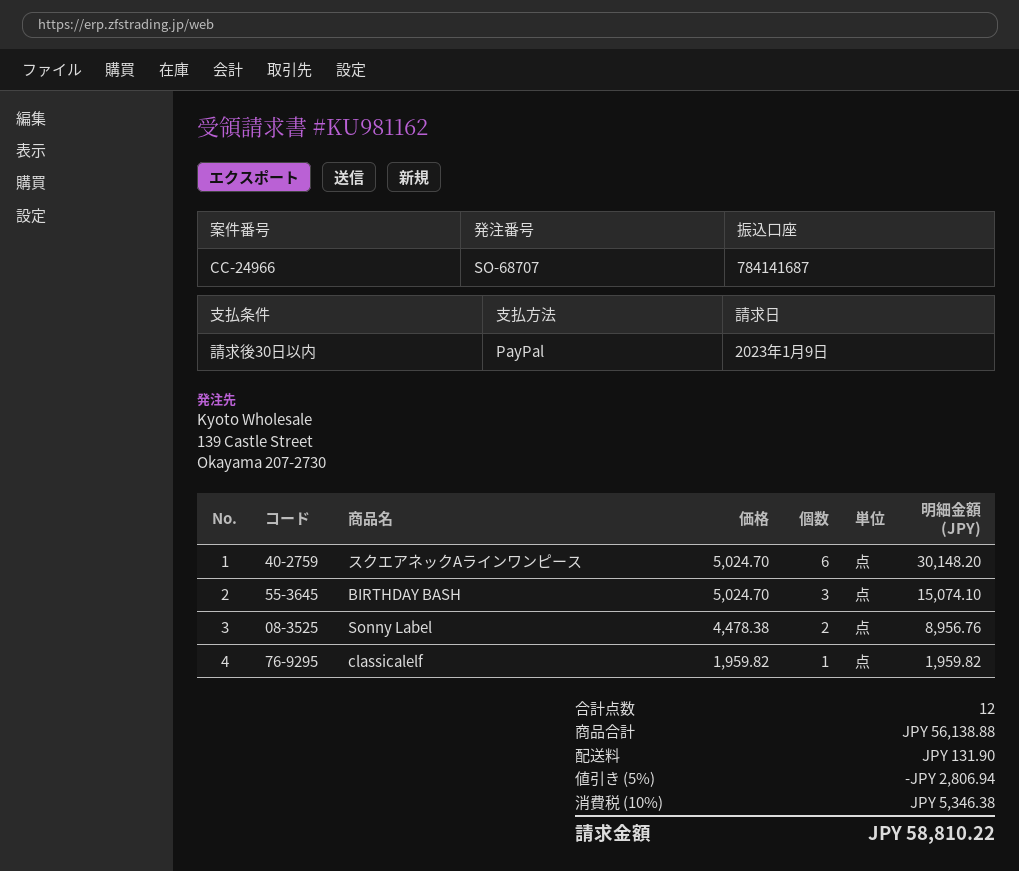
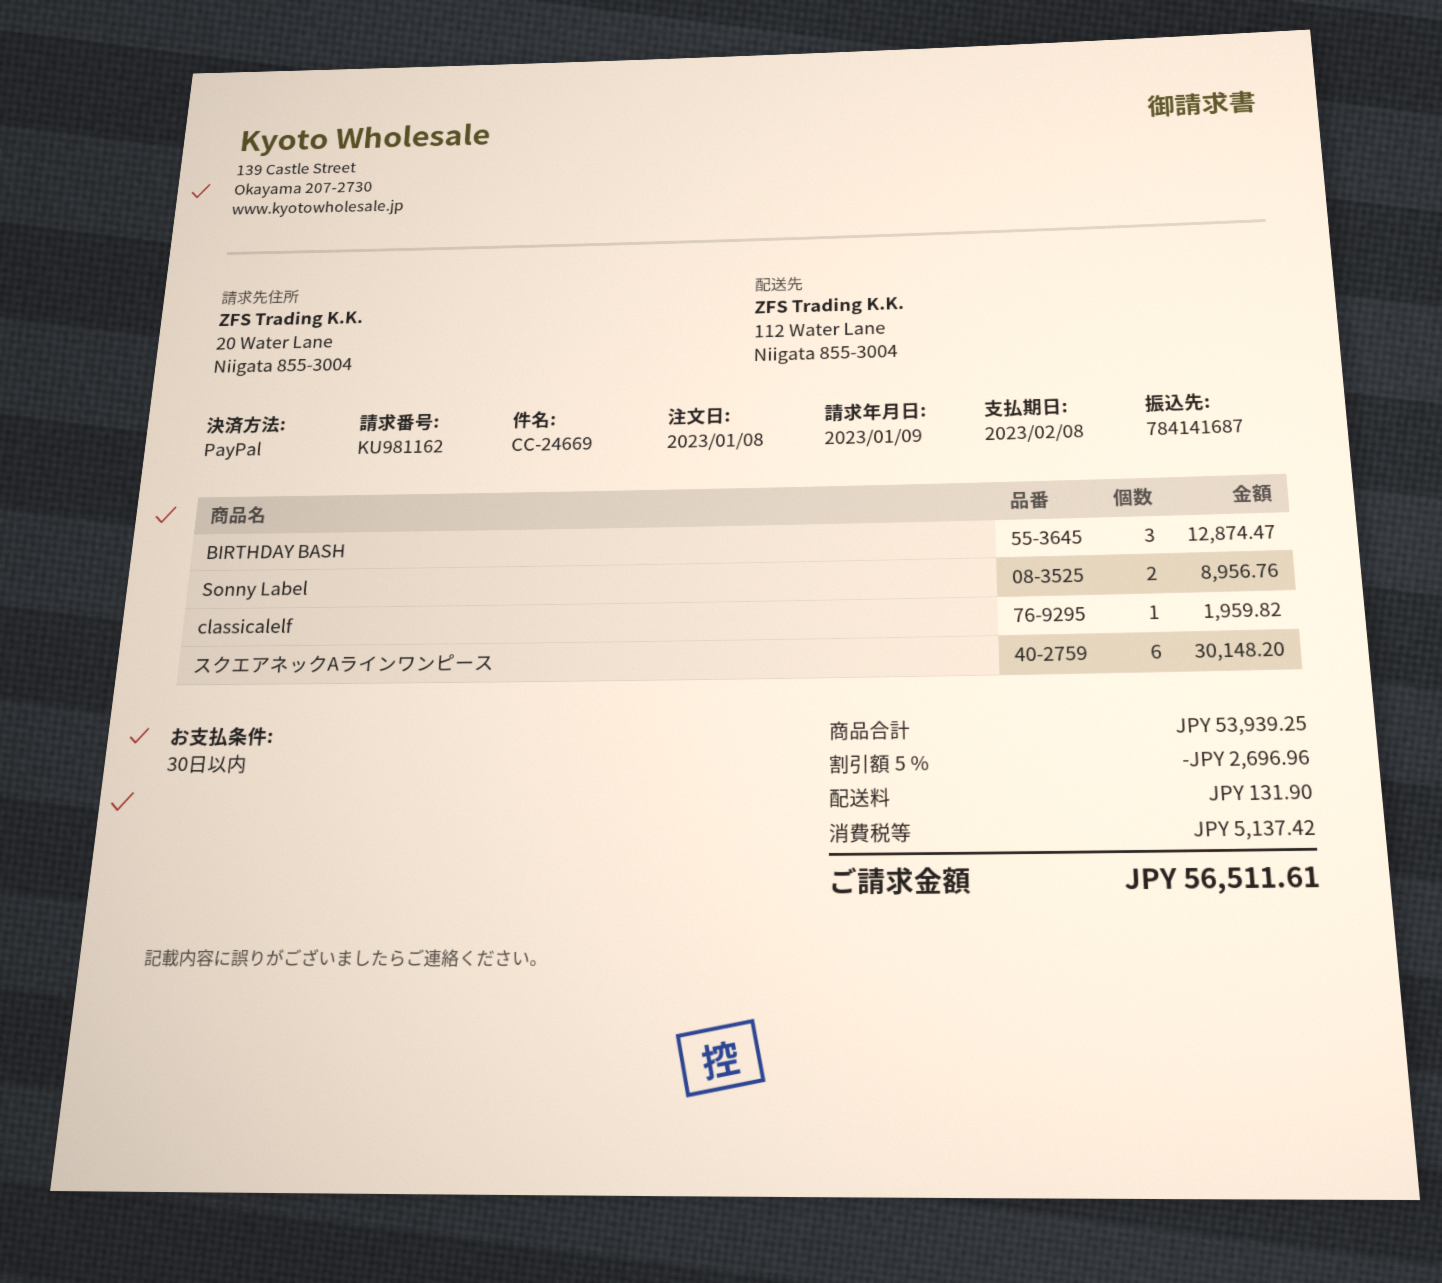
reference: CC-24966 -> CC-24669
BIRTHDAY BASH: 3 for 15074.10 -> 3 for 12874.47
subtotal: 56138.88 -> 53939.25
discount: 5% = 2806.94 -> 5% = 2696.96
tax: 5346.38 -> 5137.42
total: 58810.22 -> 56511.61

